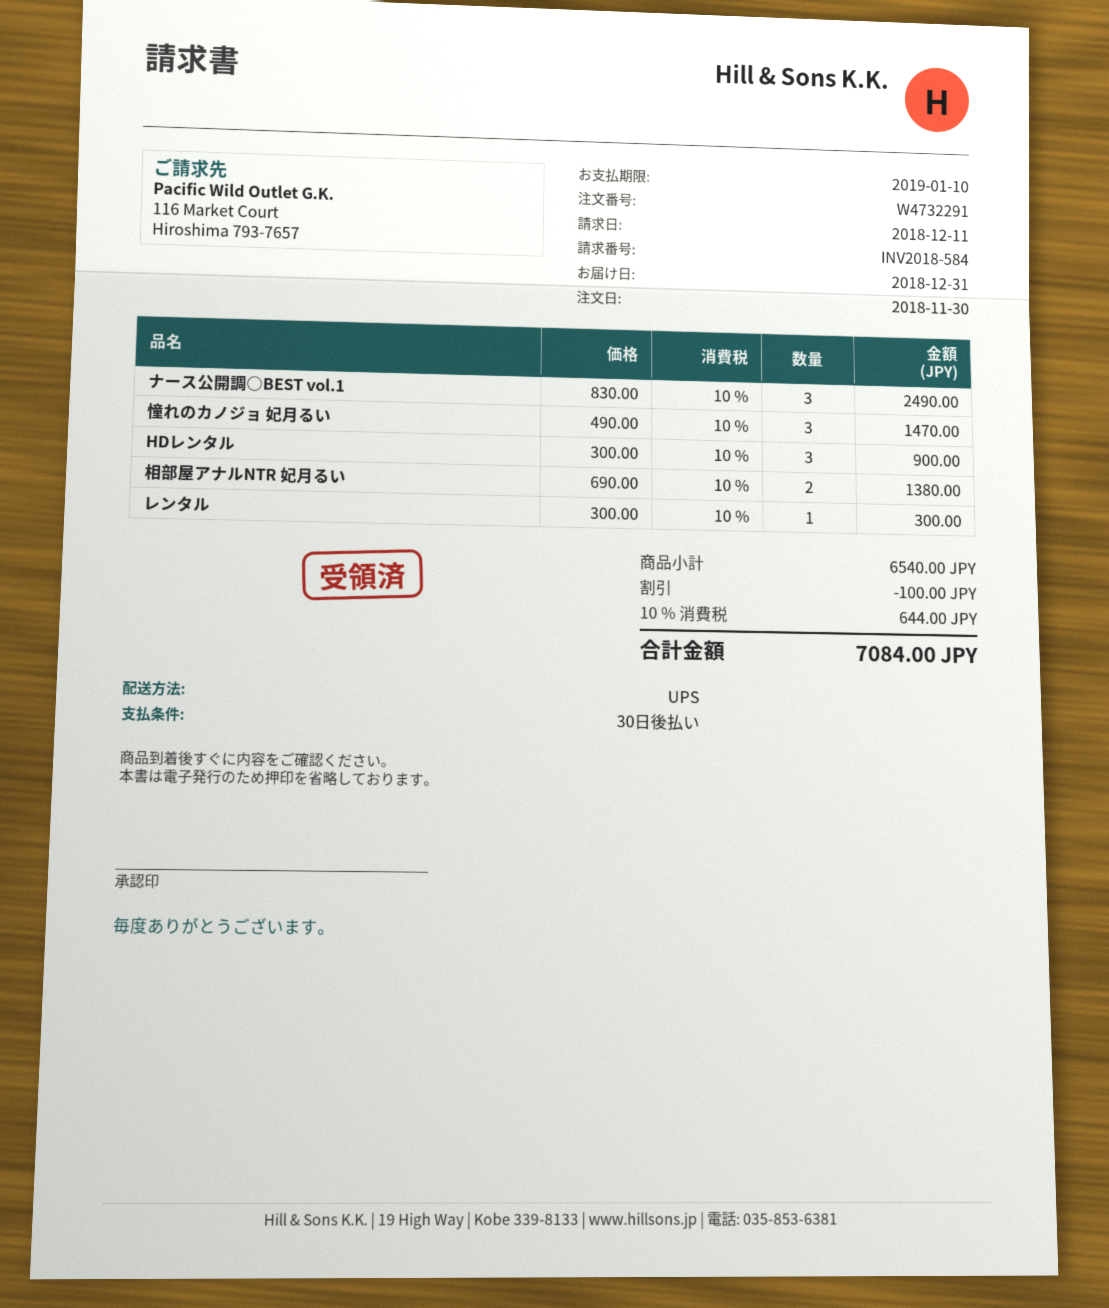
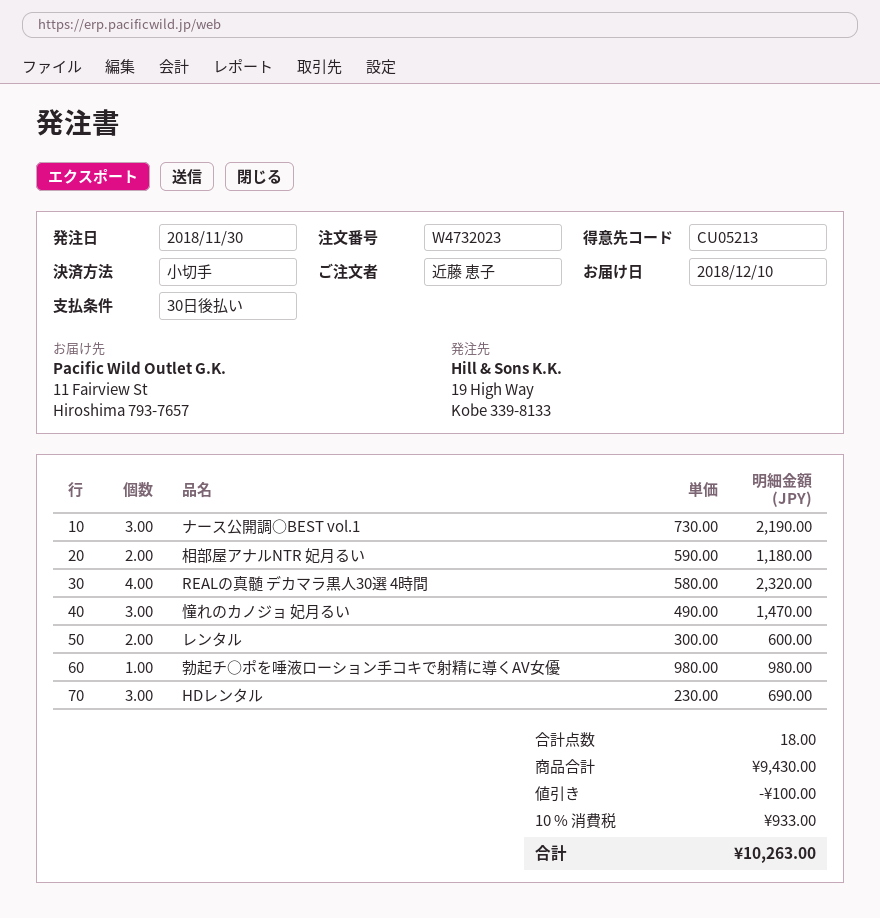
order number: W4732291 -> W4732023
delivery date: 2018-12-31 -> 2018-12-10
ナース公開調○BEST vol.1: 3 x 830.00 = 2490.00 -> 3 x 730.00 = 2190.00
HDレンタル: 3 x 300.00 = 900.00 -> 3 x 230.00 = 690.00
相部屋アナルNTR 妃月るい: 2 x 690.00 = 1380.00 -> 2 x 590.00 = 1180.00
レンタル: 1 x 300.00 = 300.00 -> 2 x 300.00 = 600.00
REALの真髄 デカマラ黒人30選 4時間: none -> 4 x 580.00 = 2320.00
勃起チ○ポを唾液ローション手コキで射精に導くAV女優: none -> 1 x 980.00 = 980.00
subtotal: 6540.00 -> 9430.00
tax: 10% = 644.00 -> 10% = 933.00
total: 7084.00 -> 10263.00

